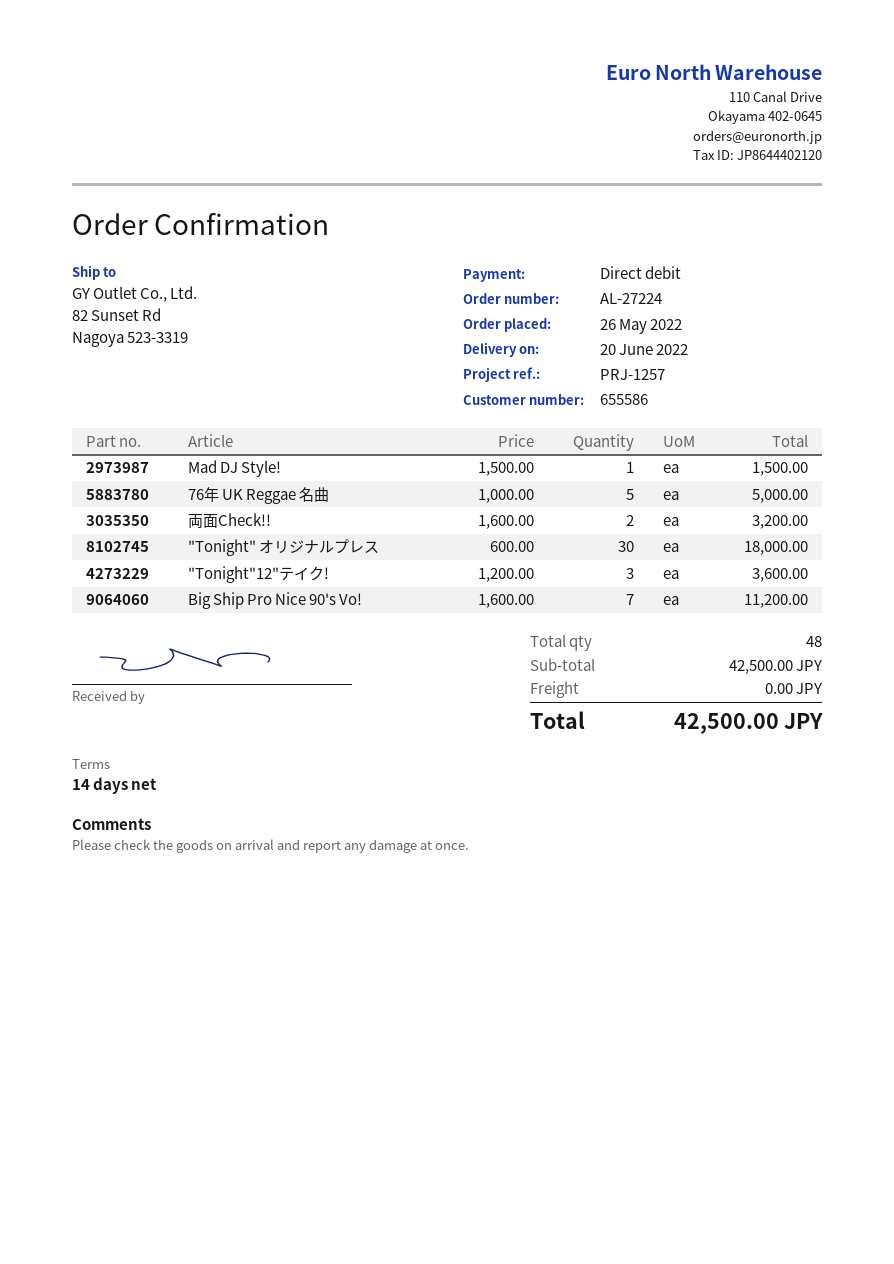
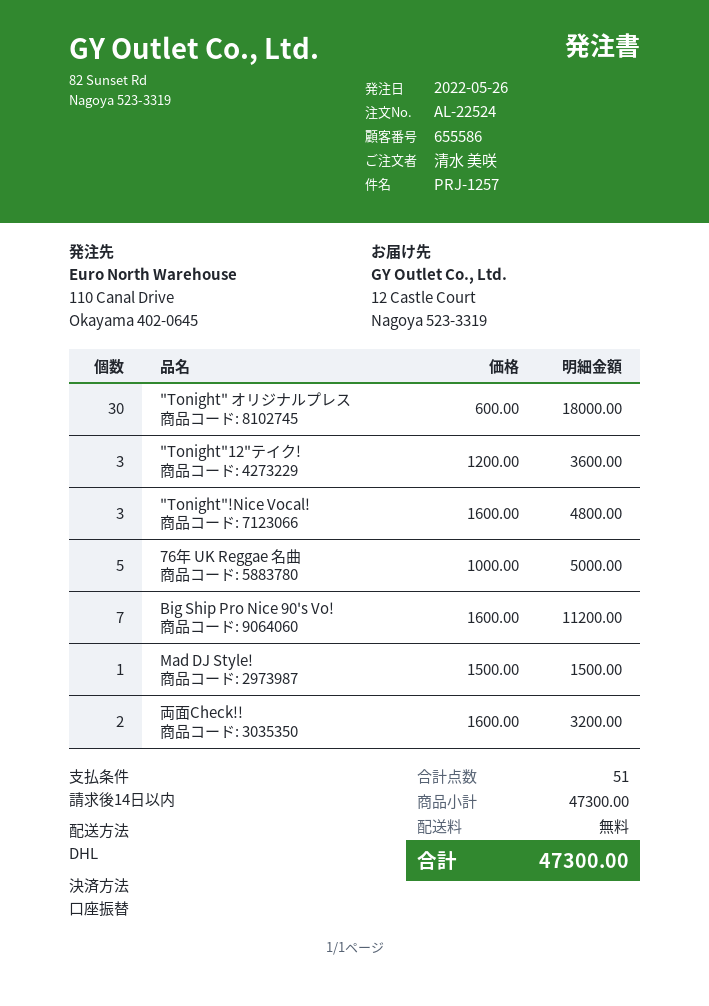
order number: AL-27224 -> AL-22524
ship to: 82 Sunset Rd, Nagoya 523-3319 -> 12 Castle Court, Nagoya 523-3319
"Tonight"!Nice Vocal!: none -> 3 x 1600.00 = 4800.00
total quantity: 48 -> 51
subtotal: 42500.00 -> 47300.00
total: 42500.00 -> 47300.00

